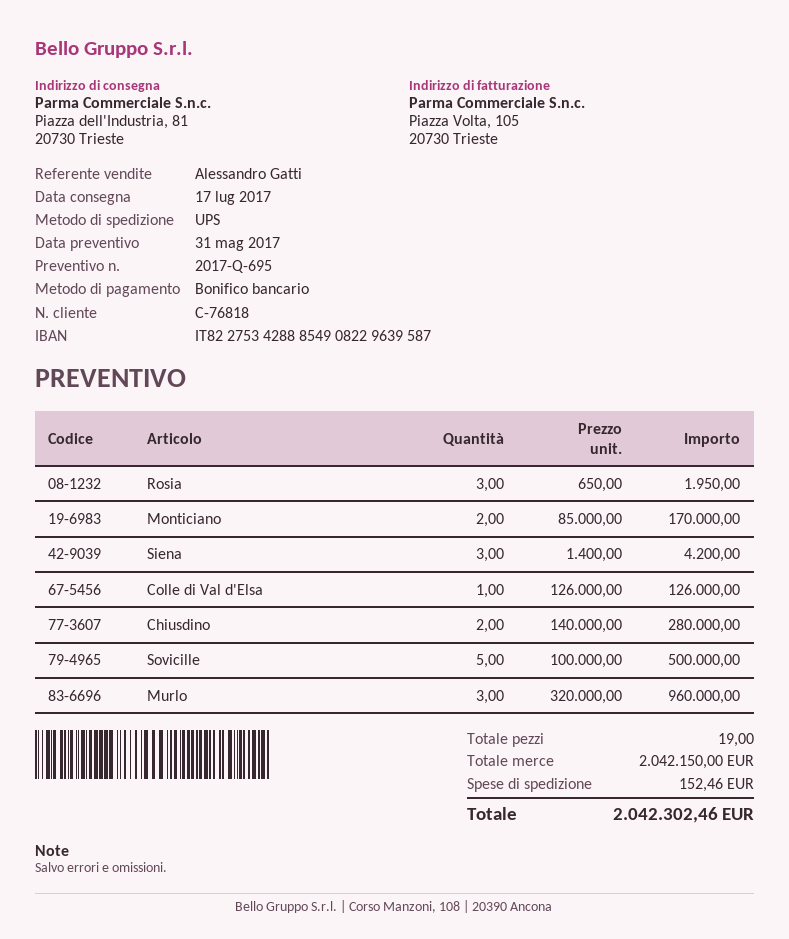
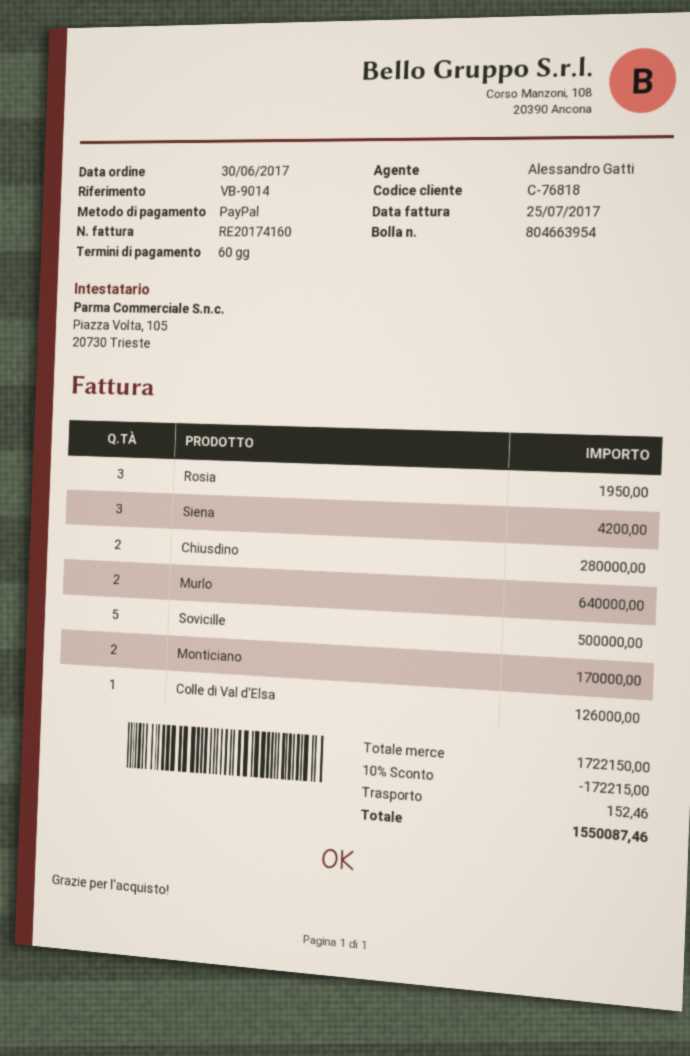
payment method: bank transfer -> PayPal
Murlo: 3 for 960000.00 -> 2 for 640000.00
subtotal: 2042150.00 -> 1722150.00
discount: none -> 10% = 172215.00
total: 2042302.46 -> 1550087.46

